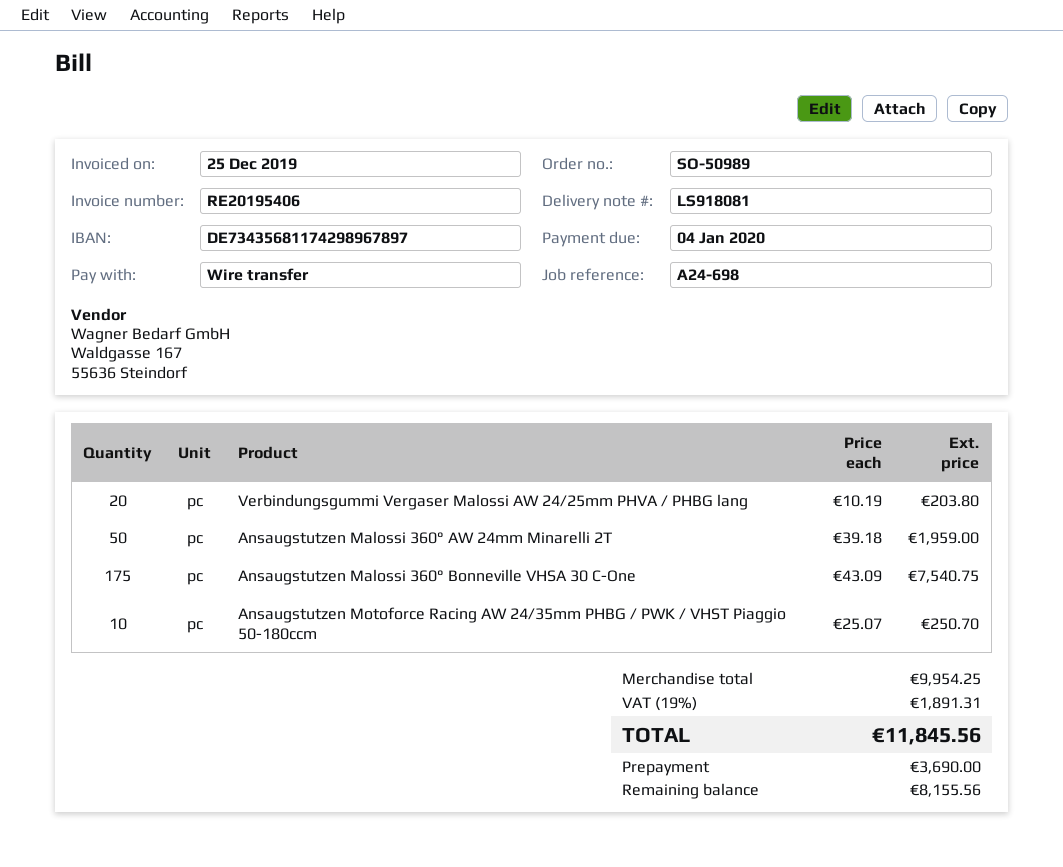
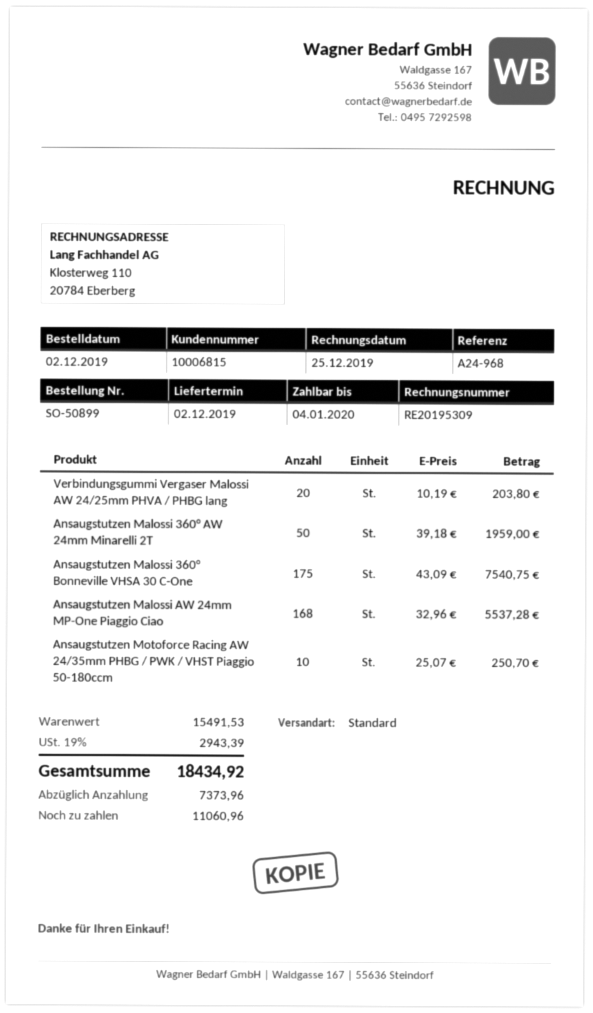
order number: SO-50989 -> SO-50899
invoice number: RE20195406 -> RE20195309
reference: A24-698 -> A24-968
Ansaugstutzen Malossi AW 24mm MP-One Piaggio Ciao: none -> 168 x 32.96 = 5537.28
subtotal: 9954.25 -> 15491.53
tax: 19% = 1891.31 -> 19% = 2943.39
total: 11845.56 -> 18434.92
deposit: 3690.00 -> 7373.96
balance: 8155.56 -> 11060.96

